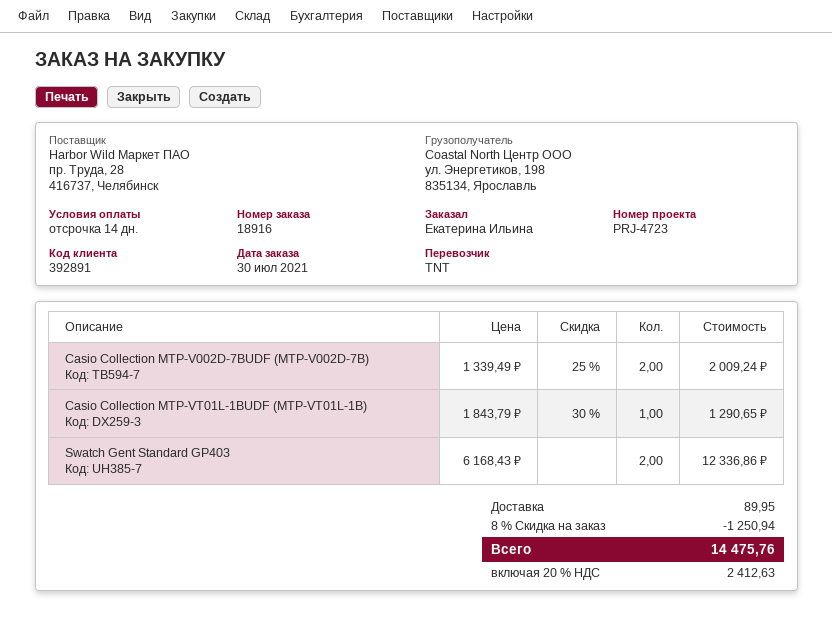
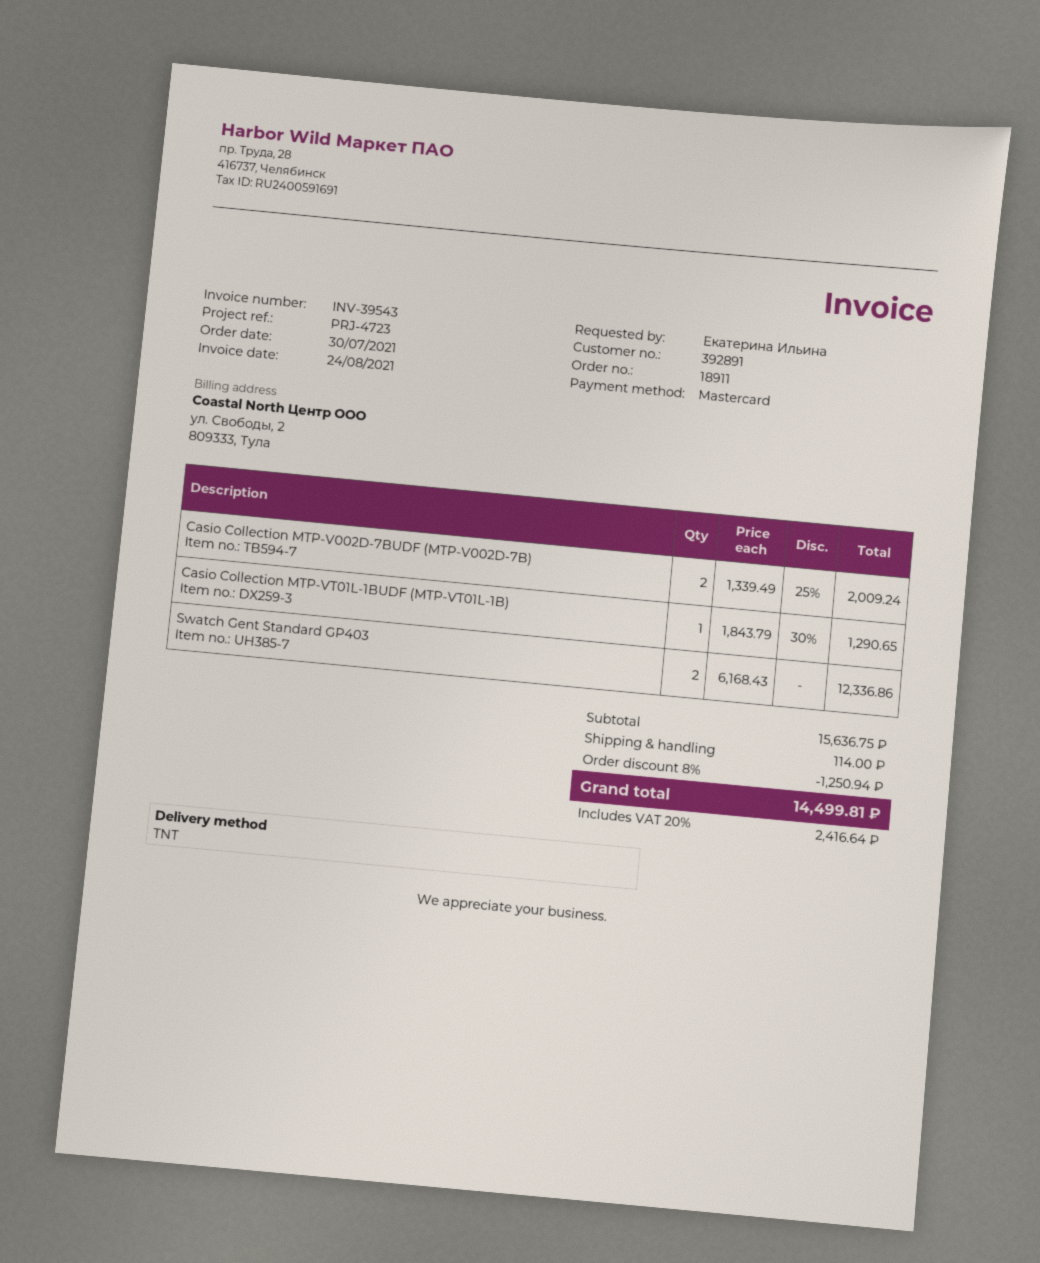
order number: 18916 -> 18911
shipping: 89.95 -> 114.00
tax: 20% = 2412.63 -> 20% = 2416.64
total: 14475.76 -> 14499.81

